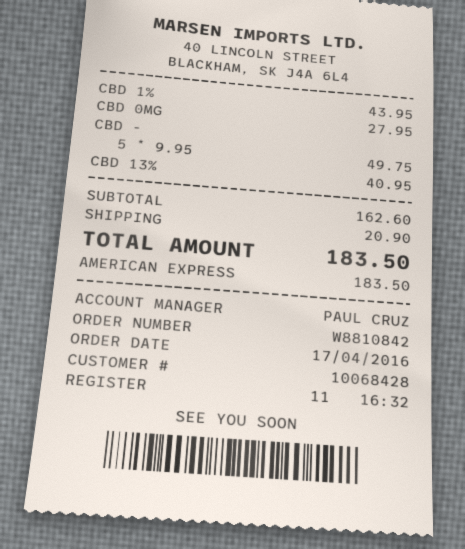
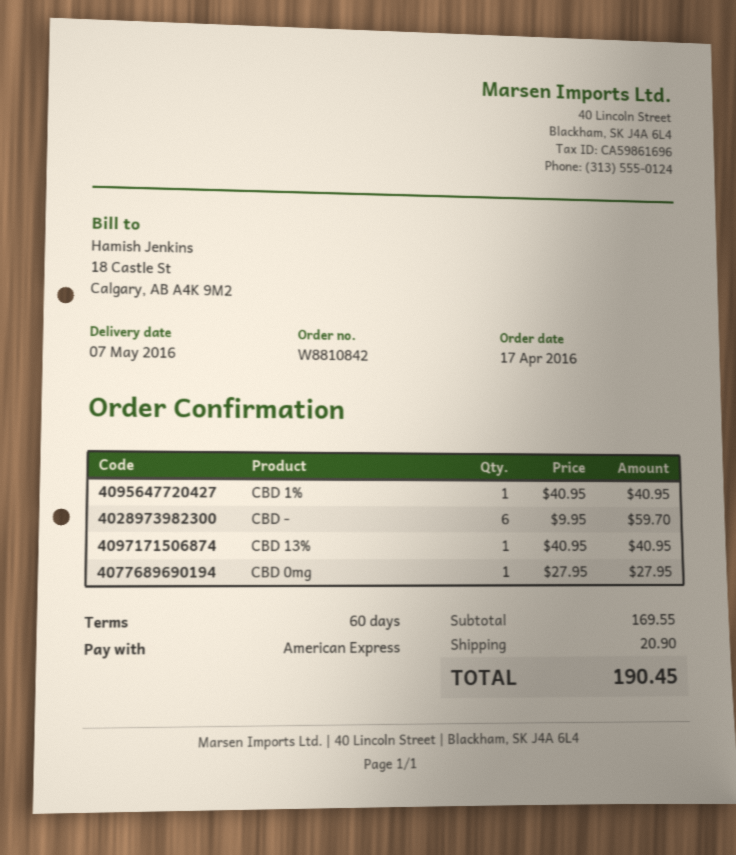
CBD 1%: 1 x 43.95 = 43.95 -> 1 x 40.95 = 40.95
CBD -: 5 x 9.95 = 49.75 -> 6 x 9.95 = 59.70
subtotal: 162.60 -> 169.55
total: 183.50 -> 190.45

